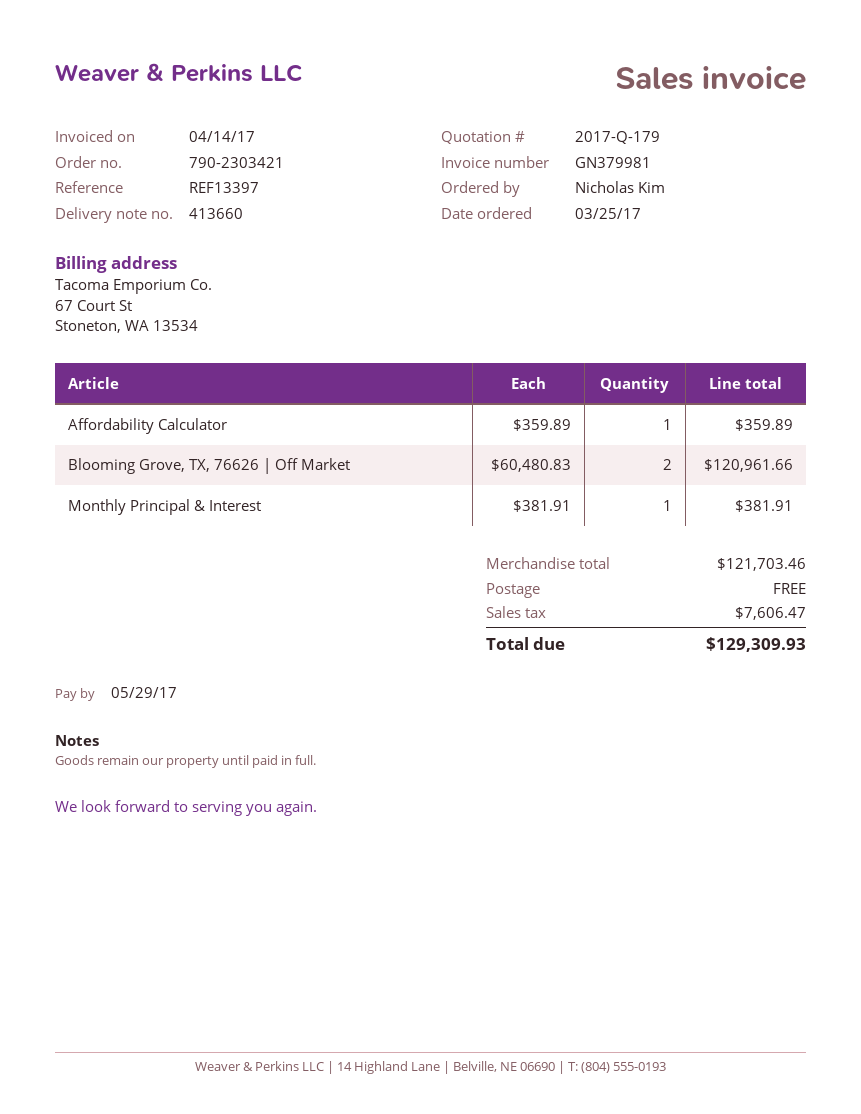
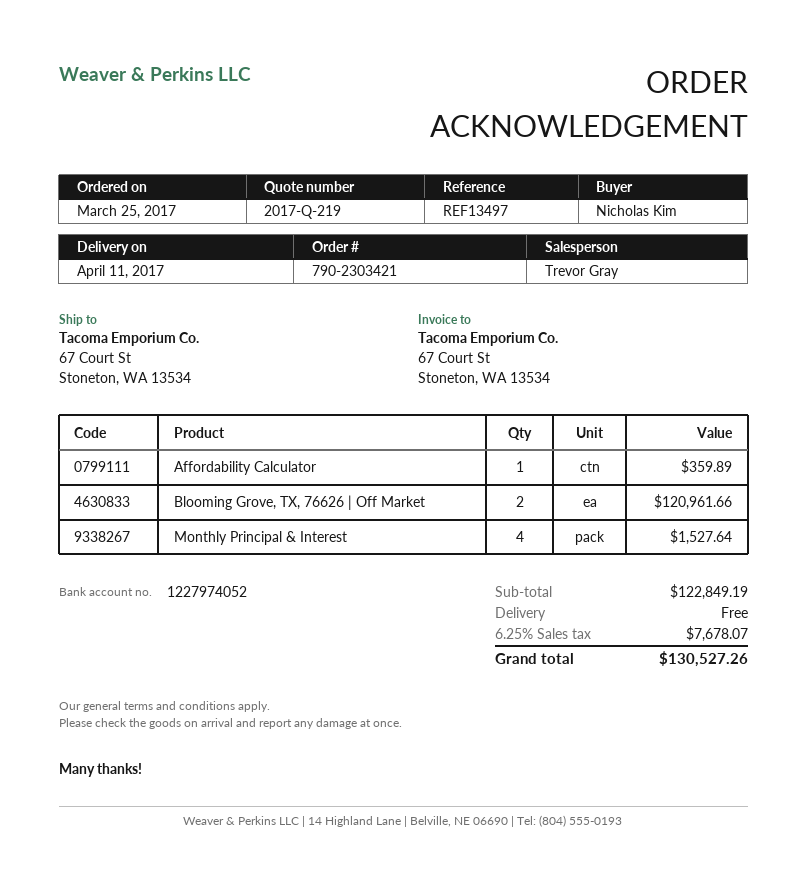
quote number: 2017-Q-179 -> 2017-Q-219
reference: REF13397 -> REF13497
Monthly Principal & Interest: 1 for 381.91 -> 4 for 1527.64
subtotal: 121703.46 -> 122849.19
tax: 7606.47 -> 7678.07
total: 129309.93 -> 130527.26

